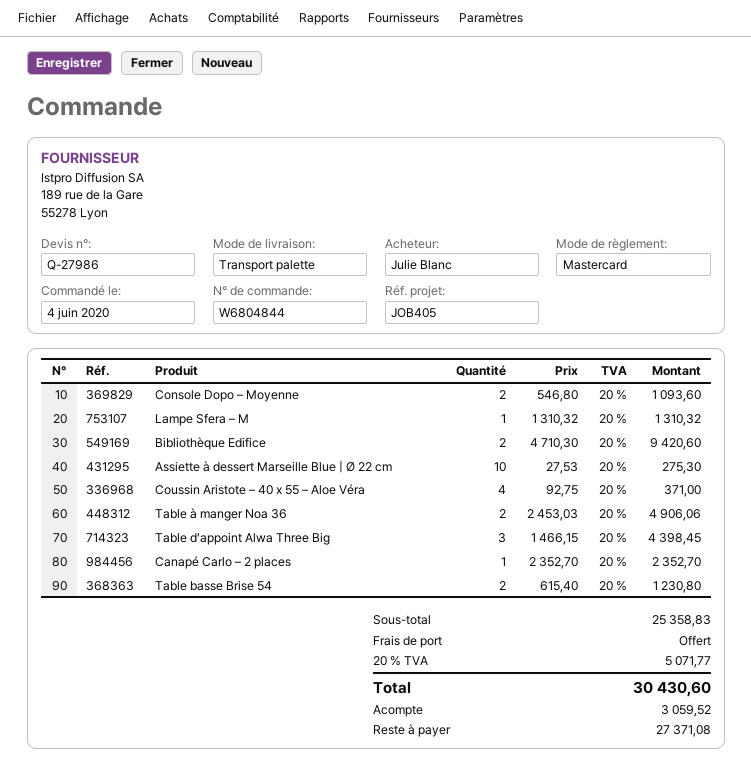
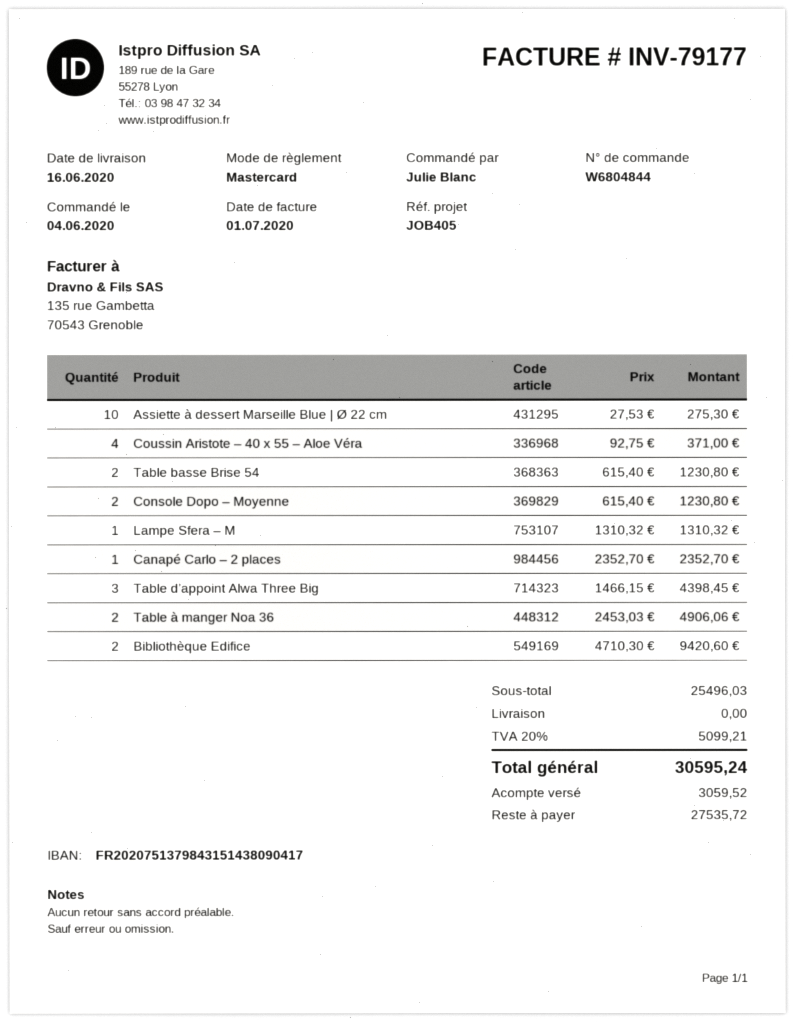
Console Dopo – Moyenne: 2 x 546.80 = 1093.60 -> 2 x 615.40 = 1230.80
subtotal: 25358.83 -> 25496.03
tax: 20% = 5071.77 -> 20% = 5099.21
total: 30430.60 -> 30595.24
balance: 27371.08 -> 27535.72

